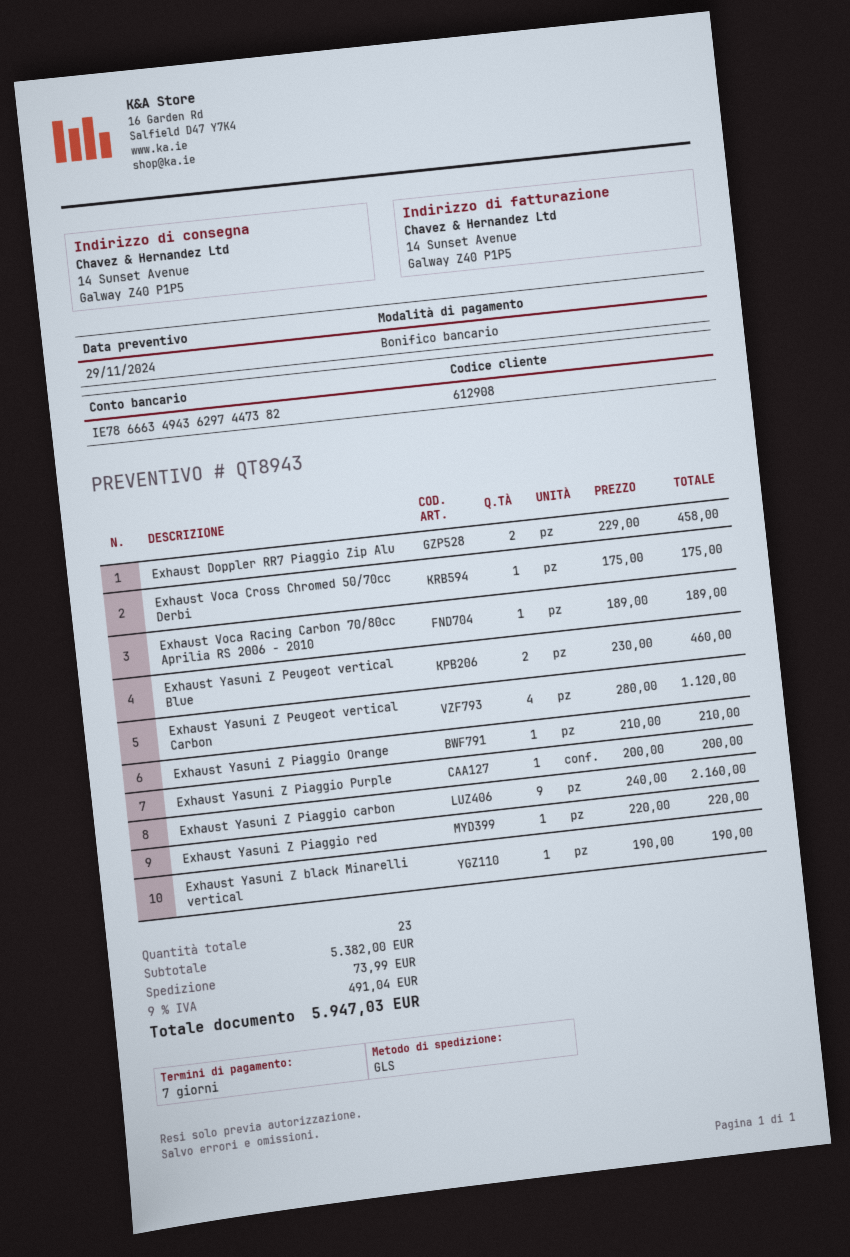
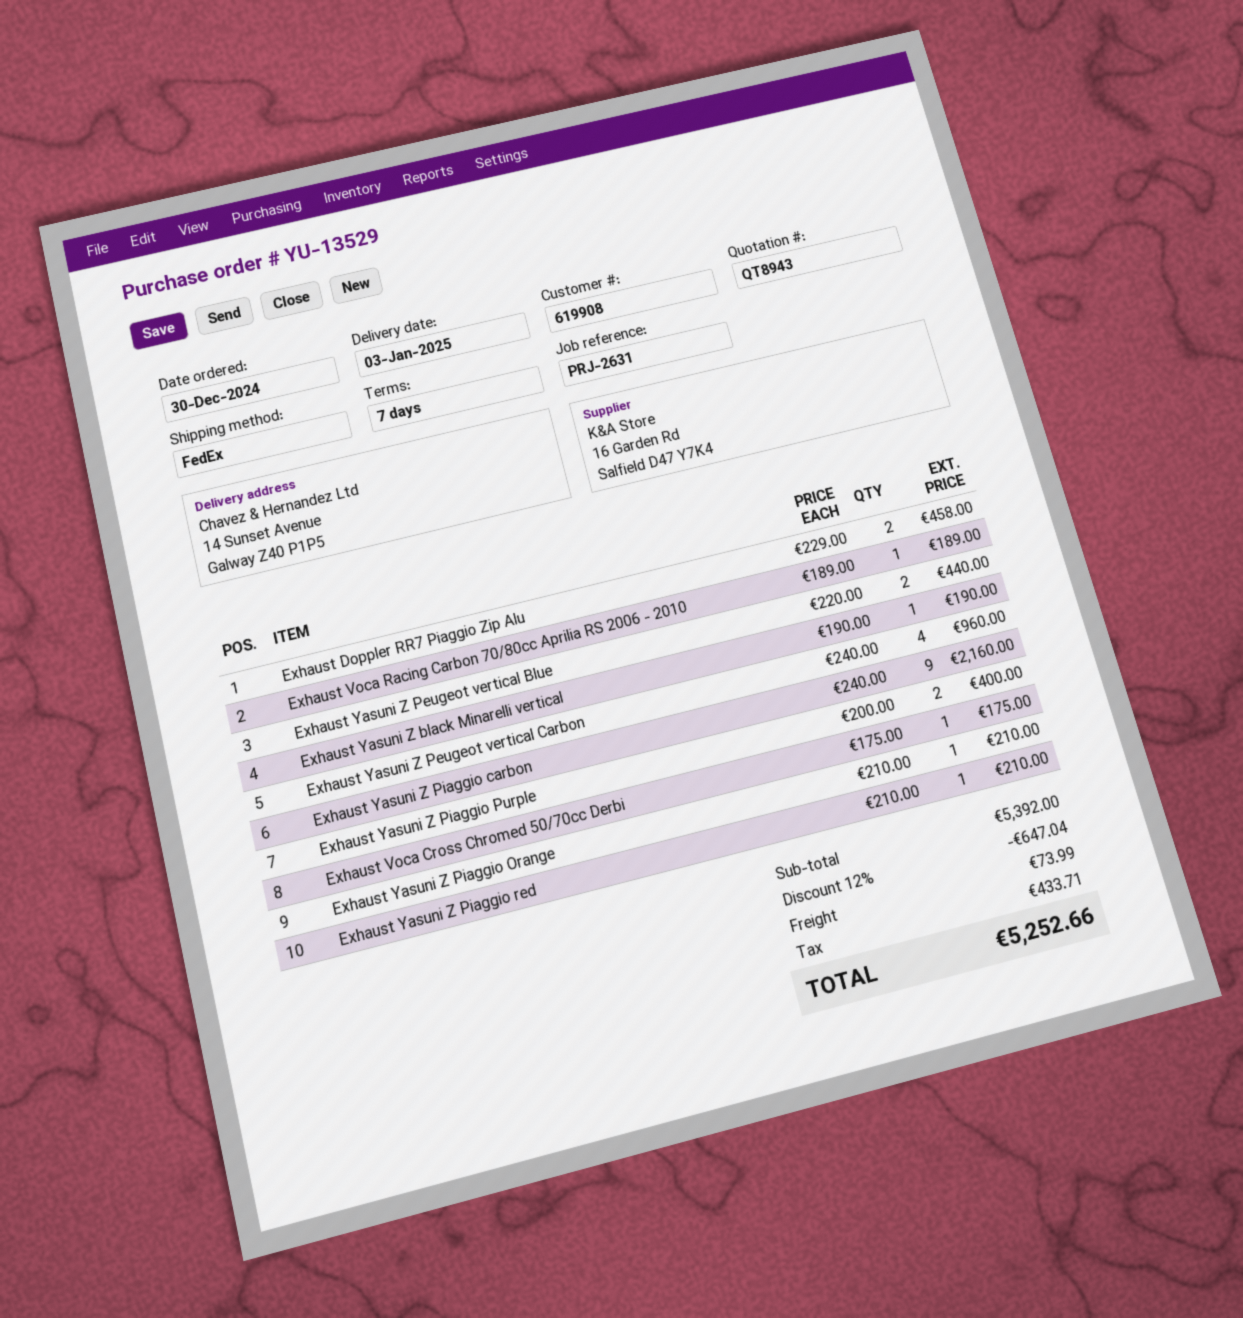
customer number: 612908 -> 619908
shipping method: GLS -> FedEx
Exhaust Yasuni Z Peugeot vertical Blue: 2 x 230.00 = 460.00 -> 2 x 220.00 = 440.00
Exhaust Yasuni Z Peugeot vertical Carbon: 4 x 280.00 = 1120.00 -> 4 x 240.00 = 960.00
Exhaust Yasuni Z Piaggio Purple: 1 x 200.00 = 200.00 -> 2 x 200.00 = 400.00
Exhaust Yasuni Z Piaggio red: 1 x 220.00 = 220.00 -> 1 x 210.00 = 210.00
subtotal: 5382.00 -> 5392.00
discount: none -> 12% = 647.04
tax: 491.04 -> 433.71
total: 5947.03 -> 5252.66

